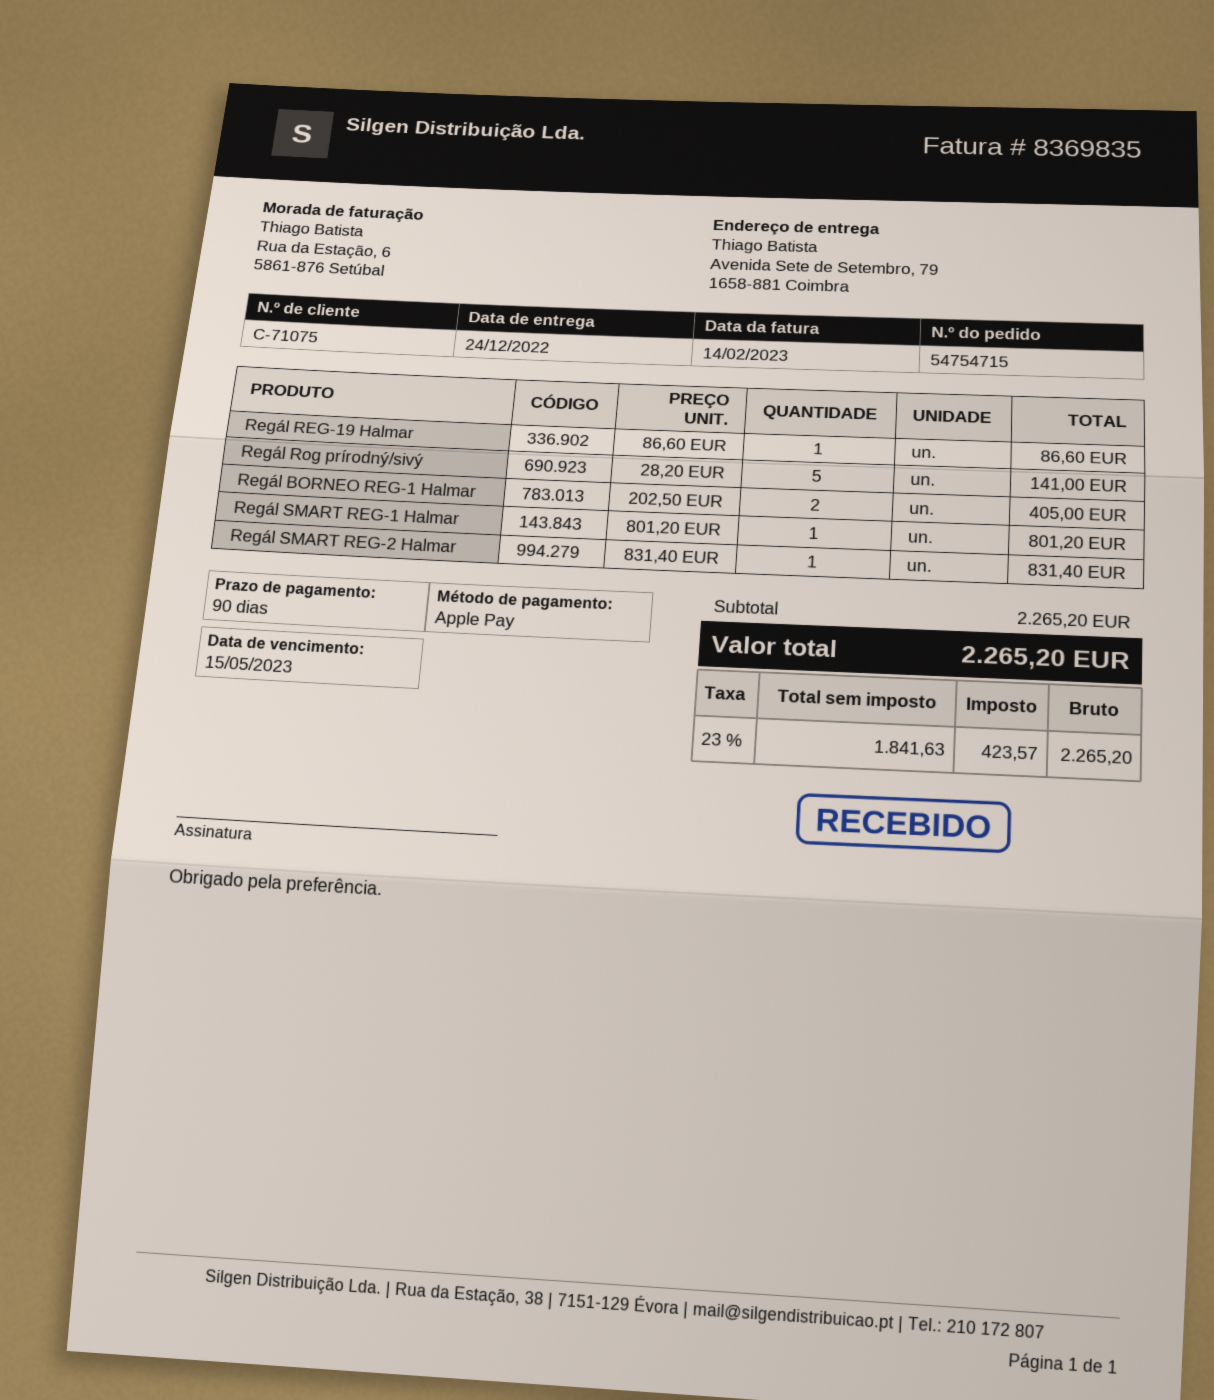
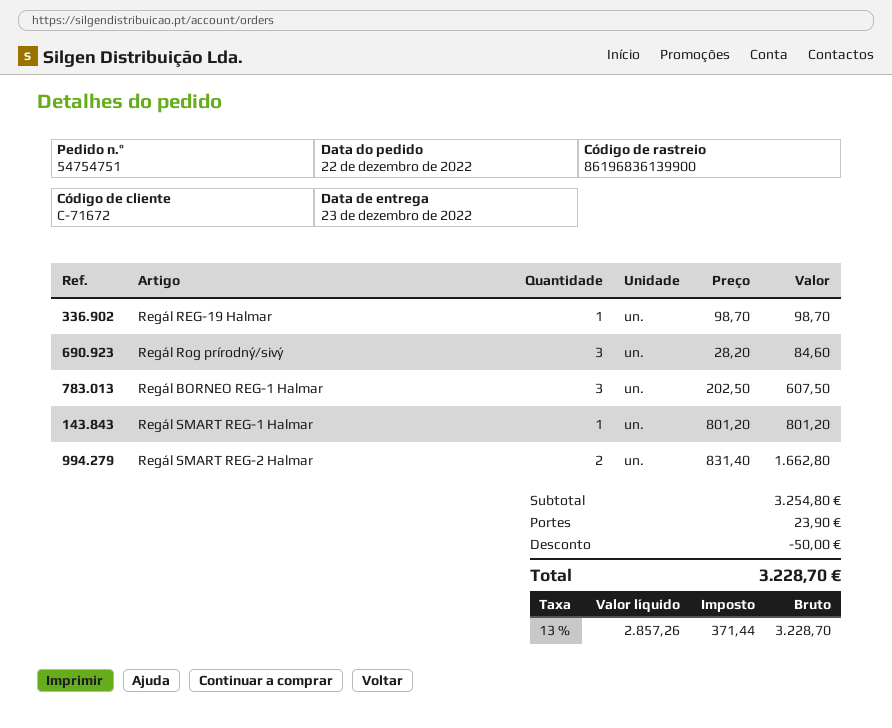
order number: 54754715 -> 54754751
delivery date: 2022-12-24 -> 2022-12-23
customer number: C-71075 -> C-71672
Regál REG-19 Halmar: 1 x 86.60 = 86.60 -> 1 x 98.70 = 98.70
Regál Rog prírodný/sivý: 5 x 28.20 = 141.00 -> 3 x 28.20 = 84.60
Regál BORNEO REG-1 Halmar: 2 x 202.50 = 405.00 -> 3 x 202.50 = 607.50
Regál SMART REG-2 Halmar: 1 x 831.40 = 831.40 -> 2 x 831.40 = 1662.80
subtotal: 2265.20 -> 3254.80
discount: none -> 50.00
shipping: none -> 23.90
net: 1841.63 -> 2857.26
tax: 23% = 423.57 -> 13% = 371.44
total: 2265.20 -> 3228.70

